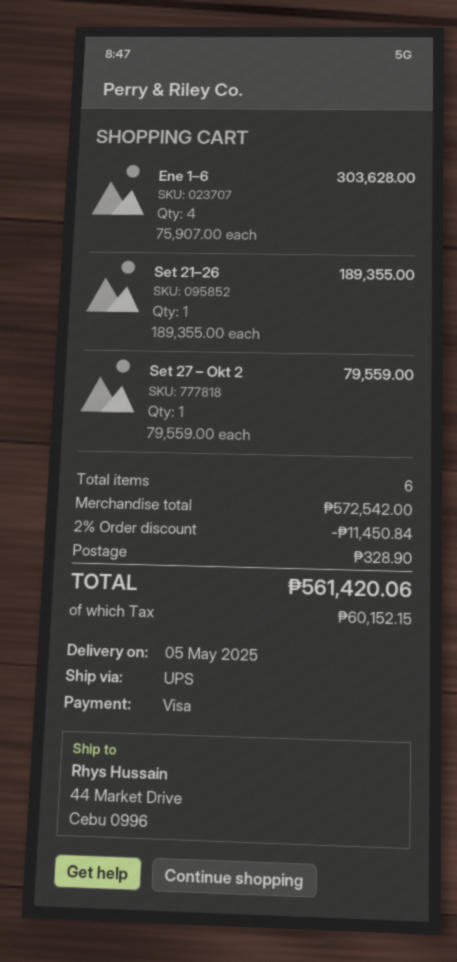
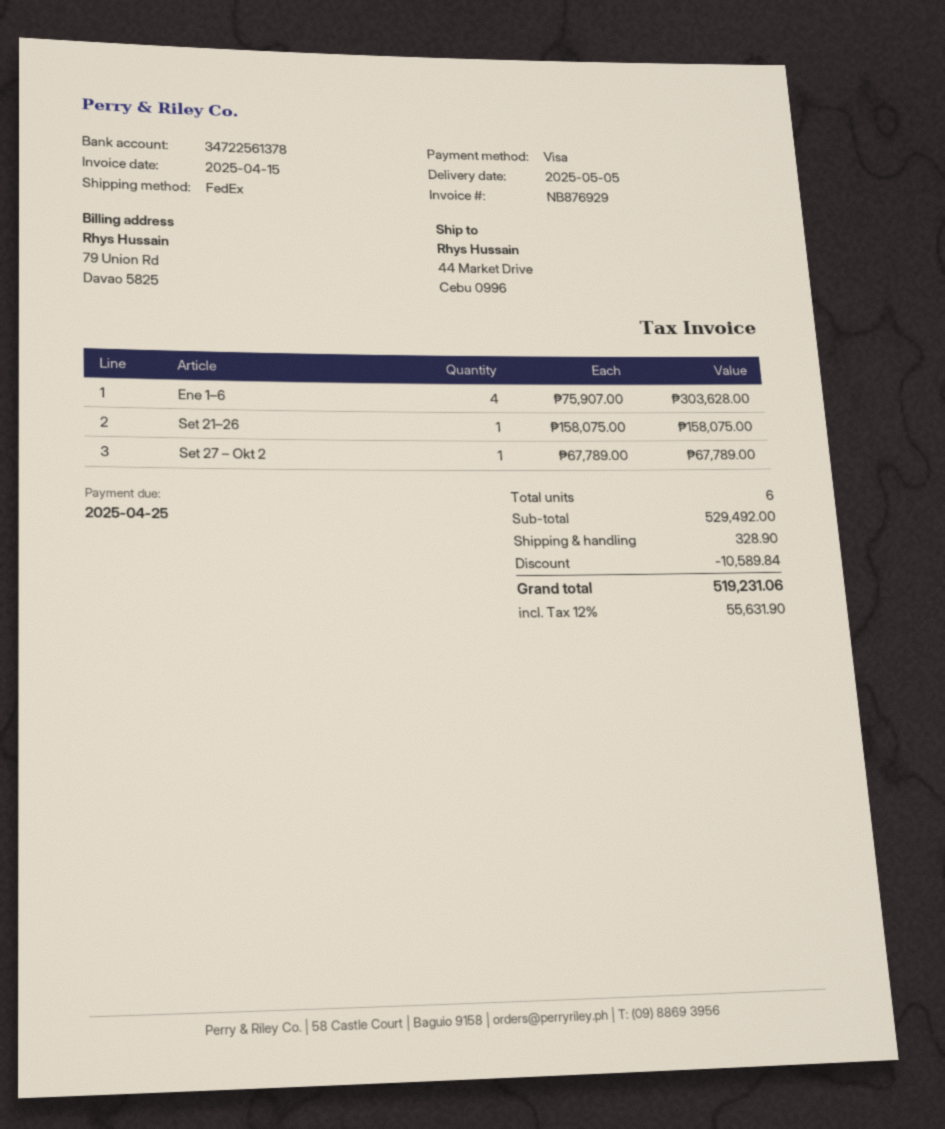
shipping method: UPS -> FedEx
Set 21–26: 1 x 189355.00 = 189355.00 -> 1 x 158075.00 = 158075.00
Set 27 – Okt 2: 1 x 79559.00 = 79559.00 -> 1 x 67789.00 = 67789.00
subtotal: 572542.00 -> 529492.00
discount: 11450.84 -> 10589.84
tax: 60152.15 -> 55631.90
total: 561420.06 -> 519231.06

